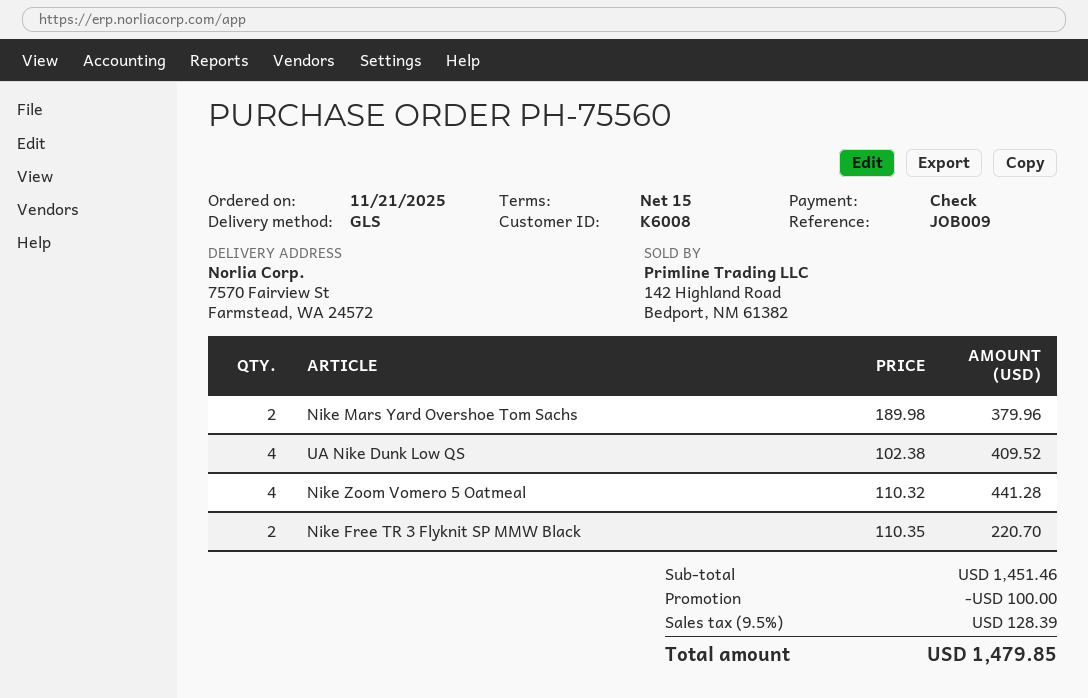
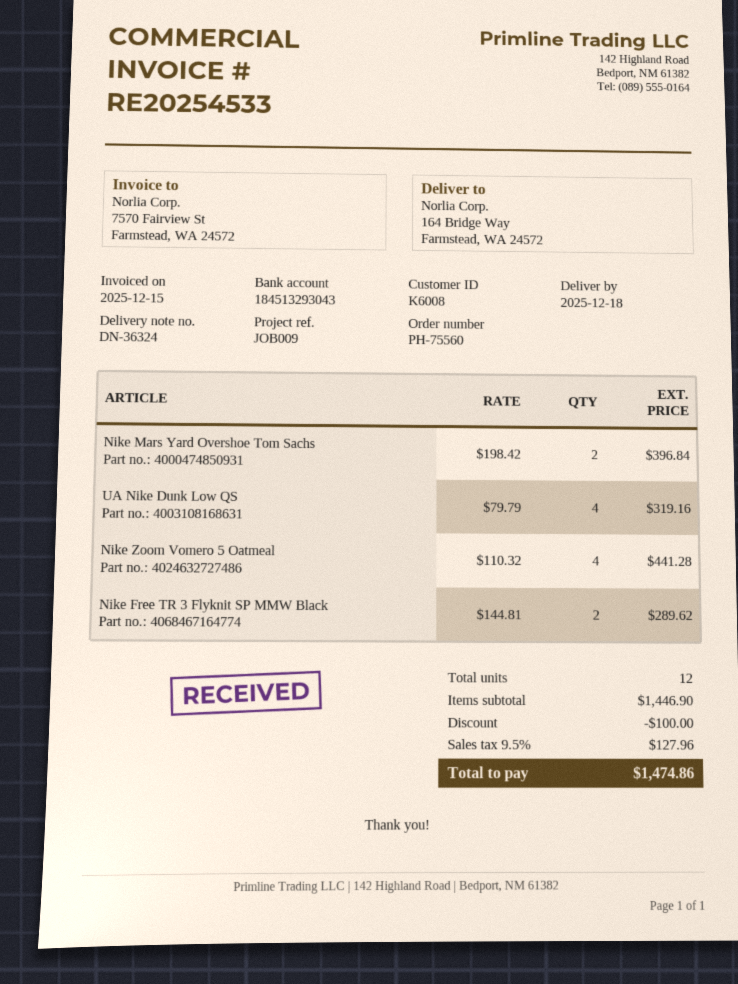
ship to: 7570 Fairview St, Farmstead, WA 24572 -> 164 Bridge Way, Farmstead, WA 24572
Nike Mars Yard Overshoe Tom Sachs: 2 x 189.98 = 379.96 -> 2 x 198.42 = 396.84
UA Nike Dunk Low QS: 4 x 102.38 = 409.52 -> 4 x 79.79 = 319.16
Nike Free TR 3 Flyknit SP MMW Black: 2 x 110.35 = 220.70 -> 2 x 144.81 = 289.62
subtotal: 1451.46 -> 1446.90
tax: 9.5% = 128.39 -> 9.5% = 127.96
total: 1479.85 -> 1474.86

